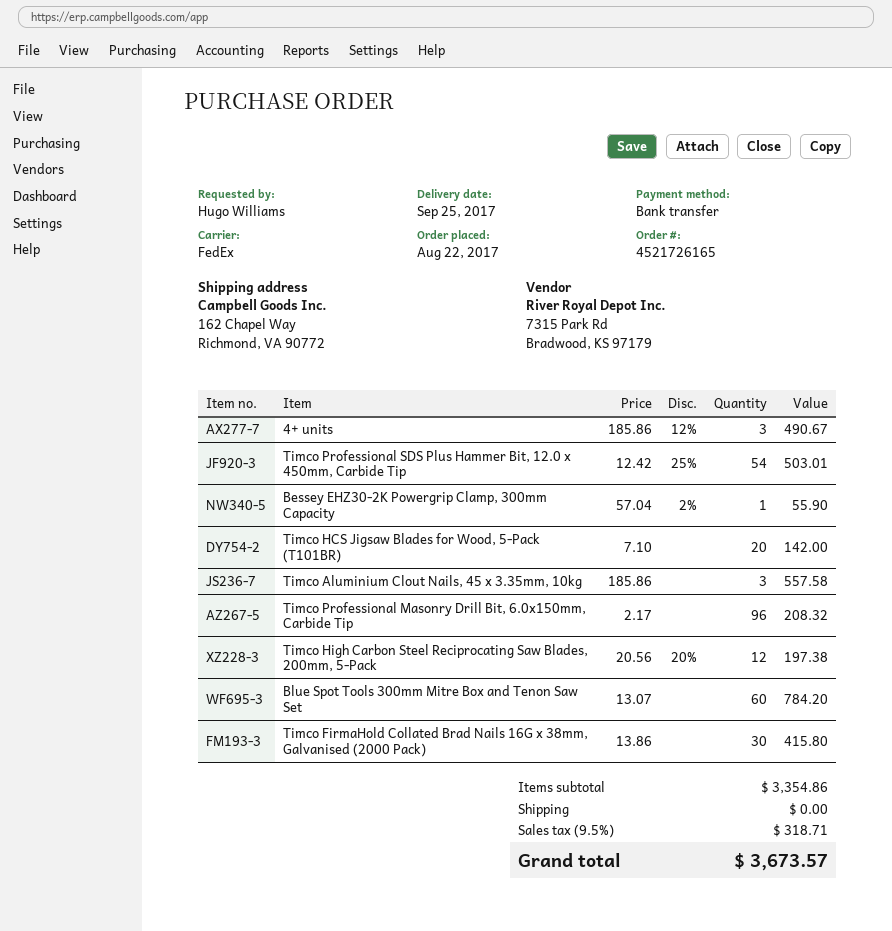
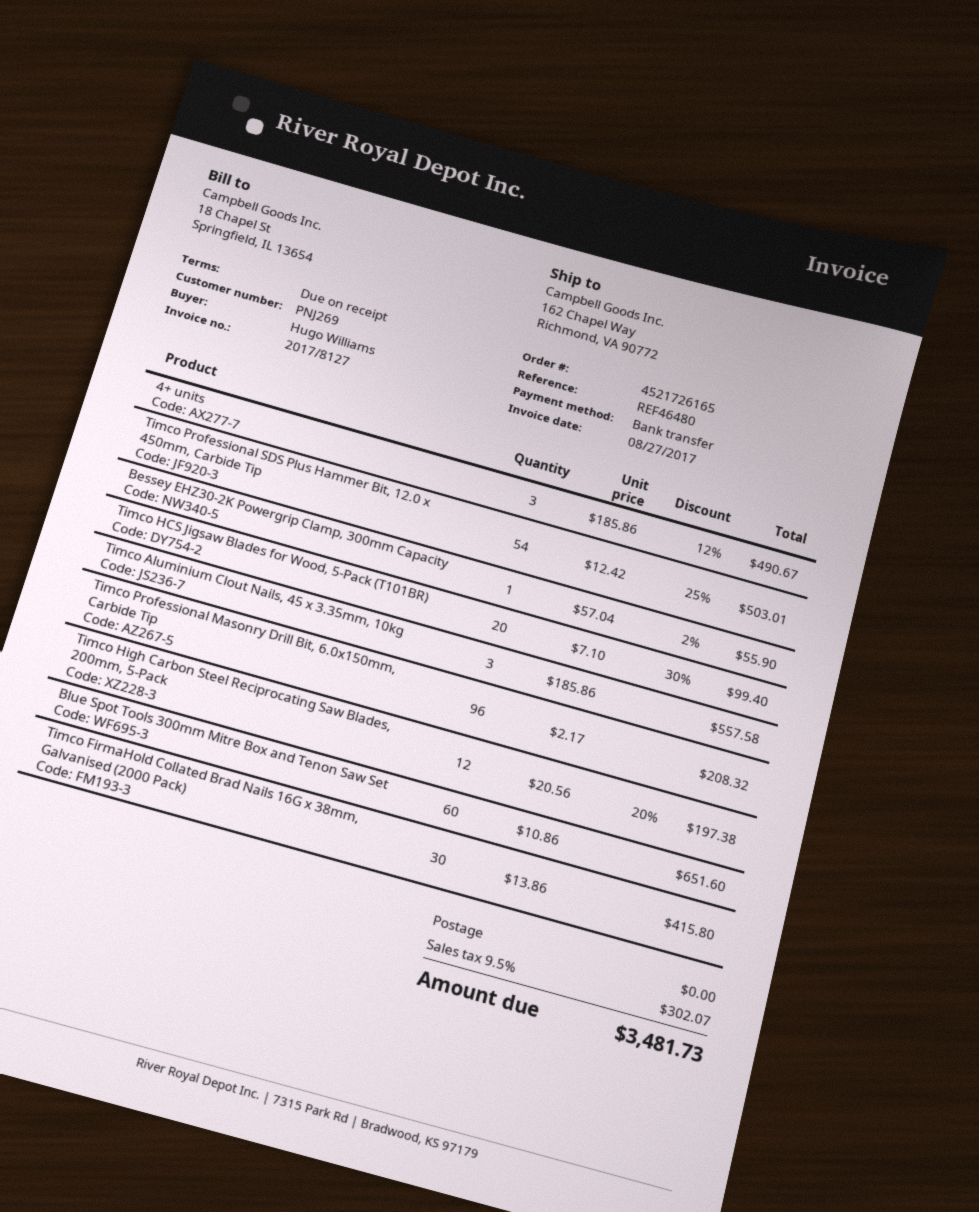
Timco HCS Jigsaw Blades for Wood, 5-Pack (T101BR): 20 x 7.10 = 142.00 -> 20 x 7.10 - 30% = 99.40
Blue Spot Tools 300mm Mitre Box and Tenon Saw Set: 60 x 13.07 = 784.20 -> 60 x 10.86 = 651.60
tax: 9.5% = 318.71 -> 9.5% = 302.07
total: 3673.57 -> 3481.73

